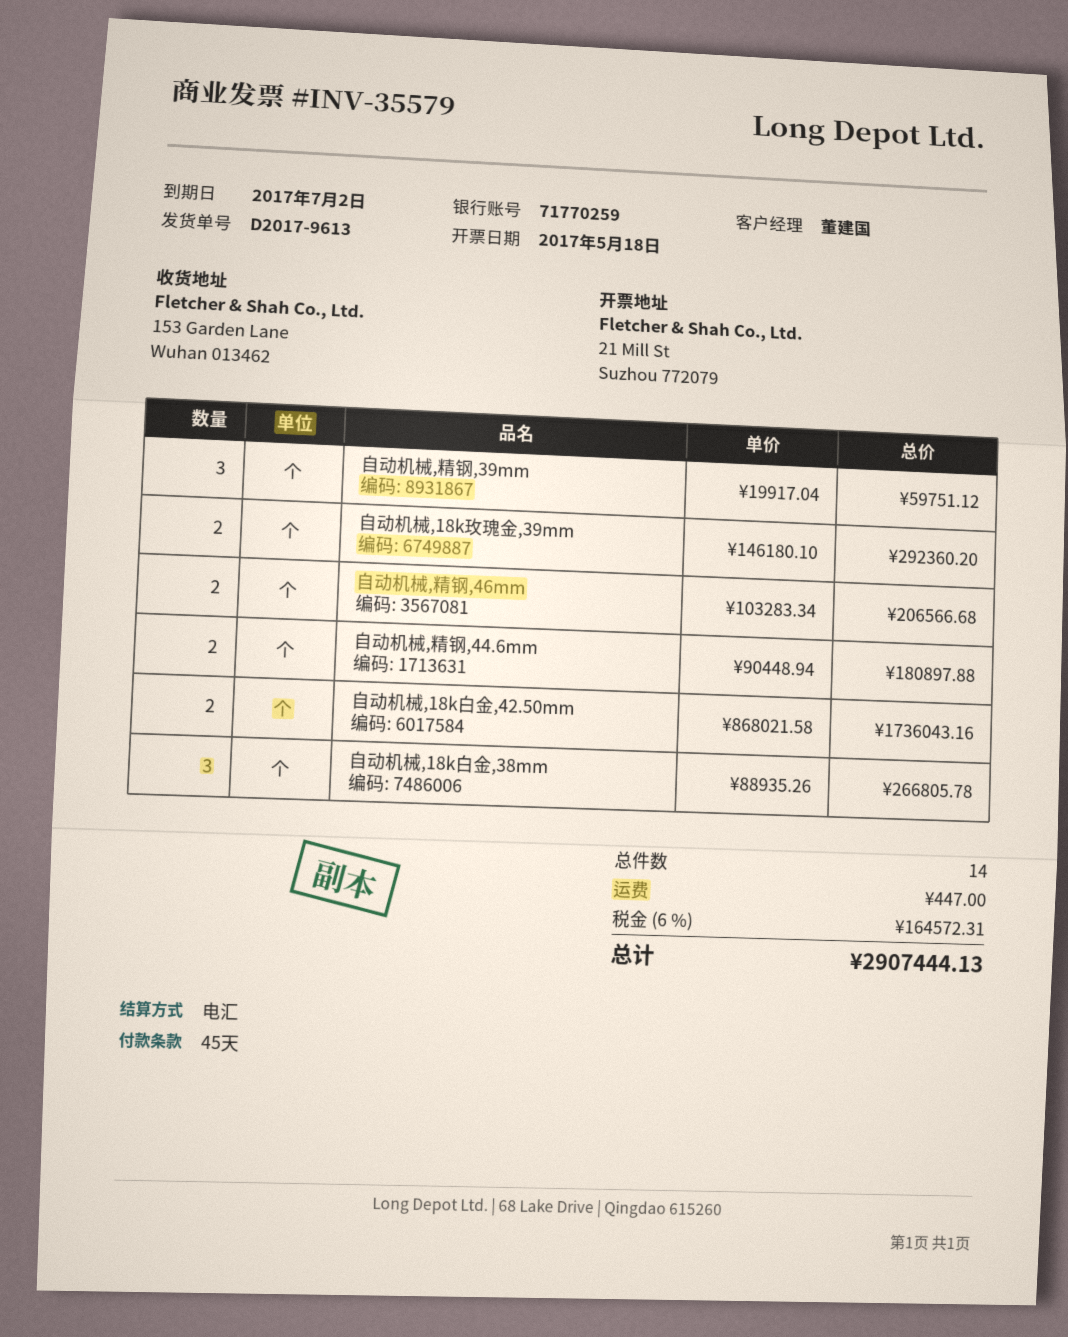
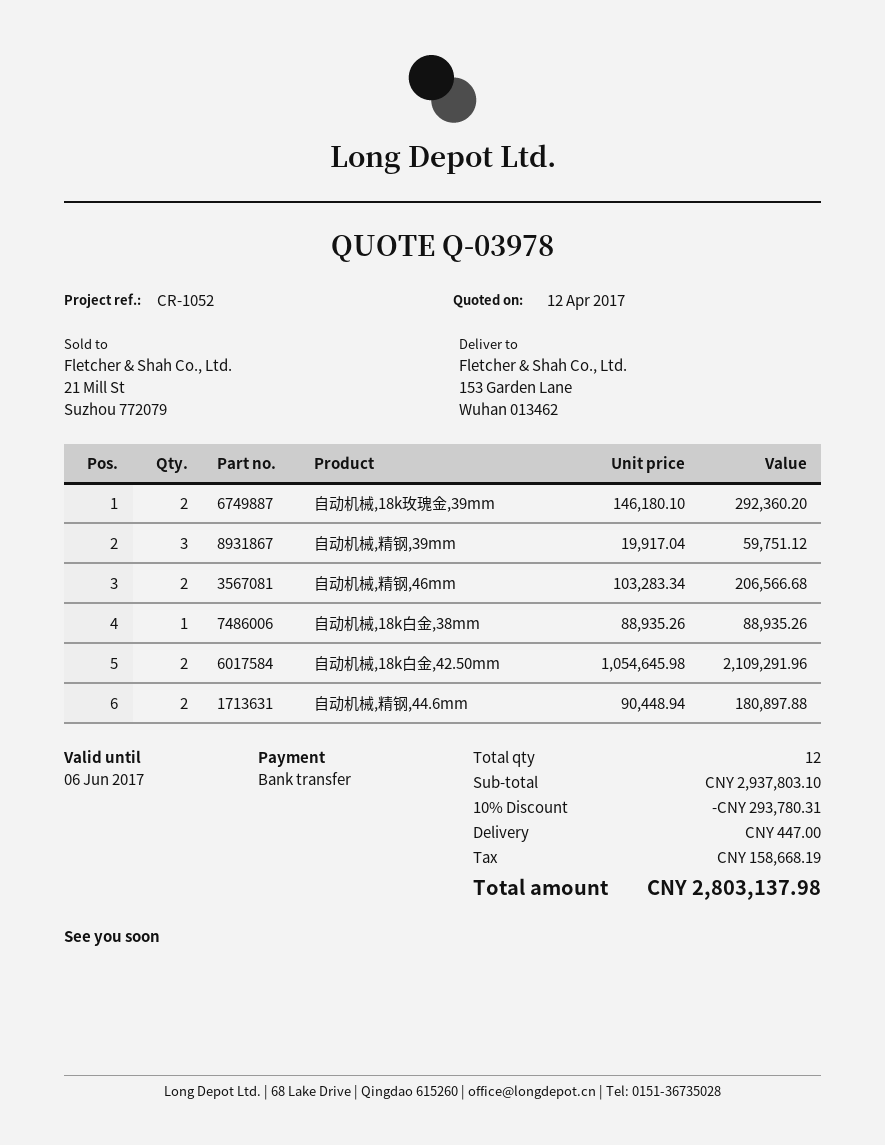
自动机械,18k白金,42.50mm: 2 x 868021.58 = 1736043.16 -> 2 x 1054645.98 = 2109291.96
自动机械,18k白金,38mm: 3 x 88935.26 = 266805.78 -> 1 x 88935.26 = 88935.26
total quantity: 14 -> 12
discount: none -> 10% = 293780.31
tax: 164572.31 -> 158668.19
total: 2907444.13 -> 2803137.98

